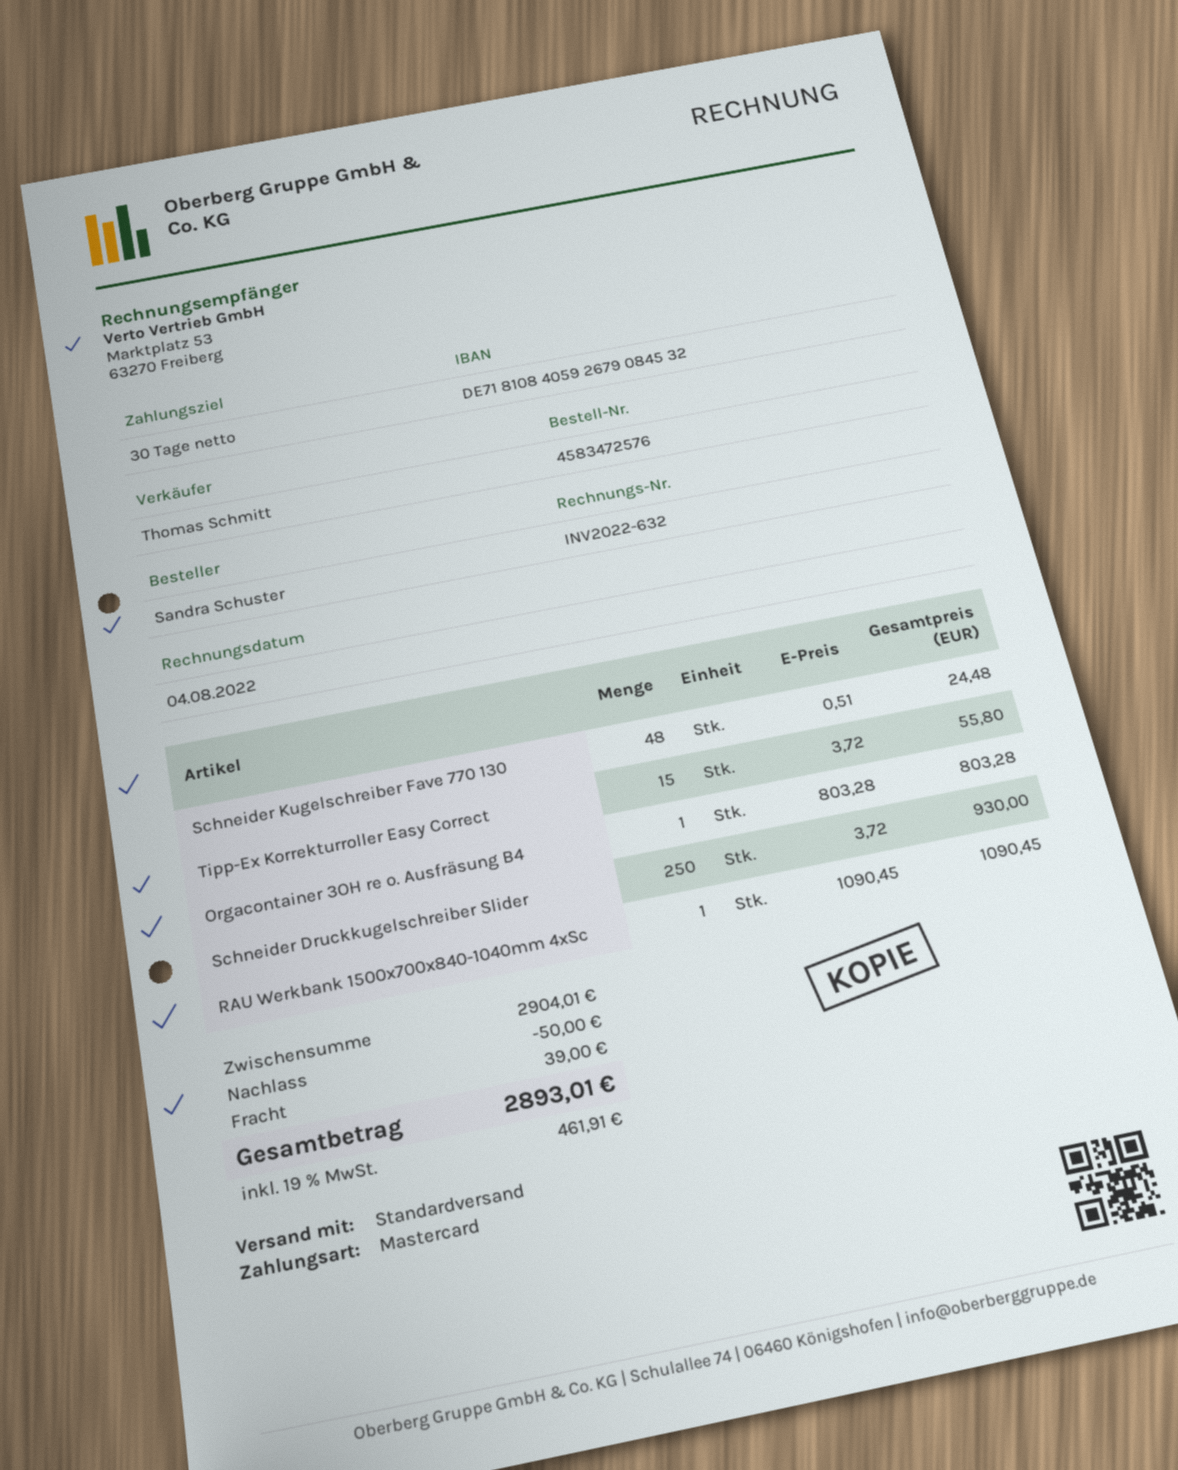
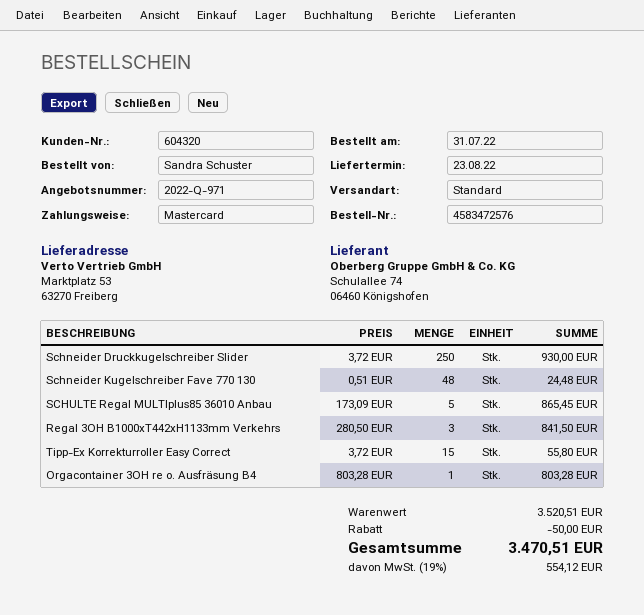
RAU Werkbank 1500x700x840-1040mm 4xSc: 1 x 1090.45 = 1090.45 -> none
SCHULTE Regal MULTIplus85 36010 Anbau: none -> 5 x 173.09 = 865.45
Regal 3OH B1000xT442xH1133mm Verkehrs: none -> 3 x 280.50 = 841.50
subtotal: 2904.01 -> 3520.51
shipping: 39.00 -> none
tax: 19% = 461.91 -> 19% = 554.12
total: 2893.01 -> 3470.51

